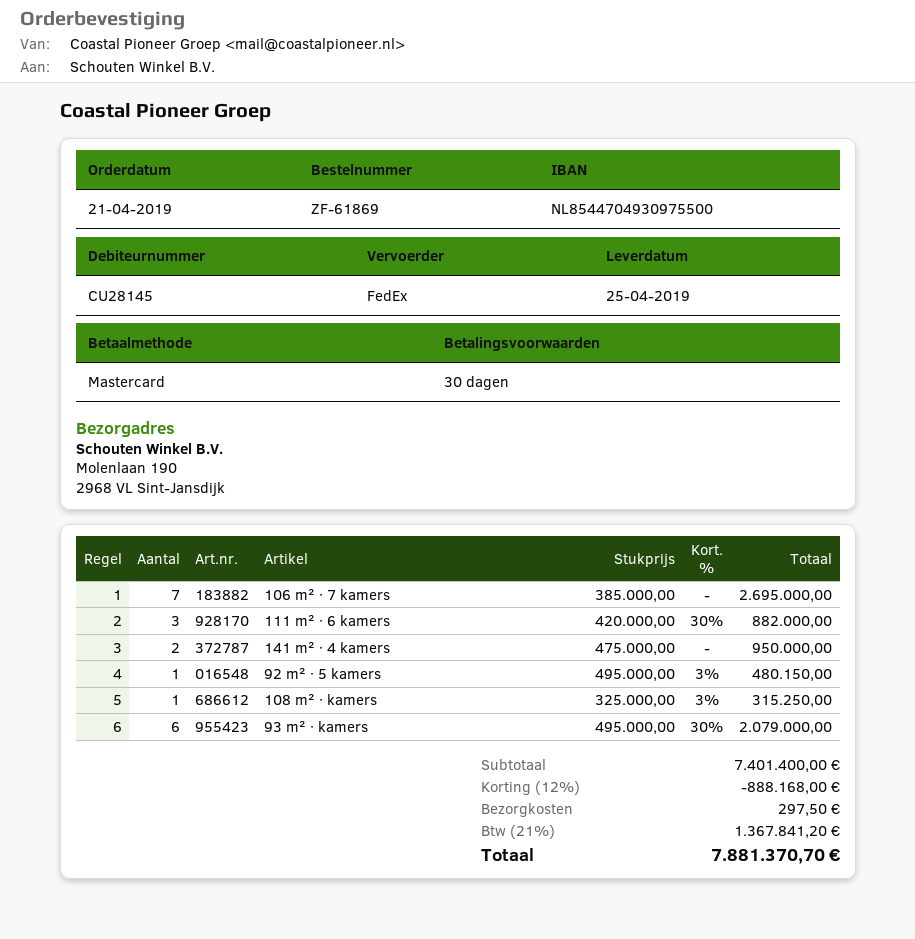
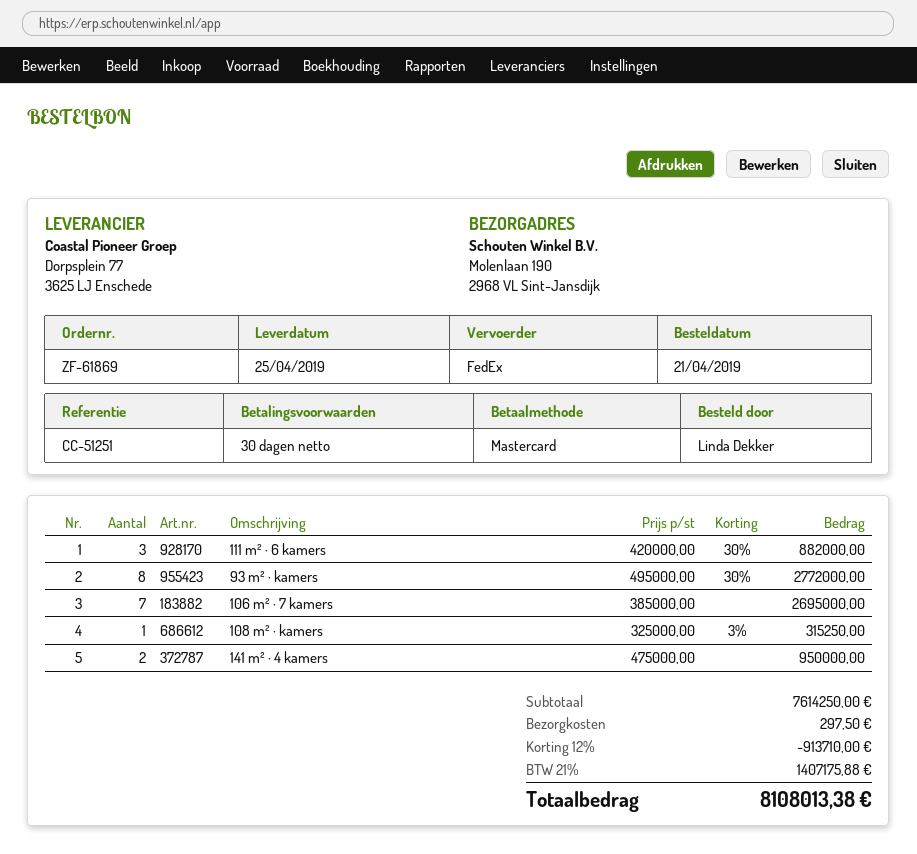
92 m² · 5 kamers: 1 x 495000.00 - 3% = 480150.00 -> none
93 m² · kamers: 6 x 495000.00 - 30% = 2079000.00 -> 8 x 495000.00 - 30% = 2772000.00
subtotal: 7401400.00 -> 7614250.00
discount: 12% = 888168.00 -> 12% = 913710.00
tax: 21% = 1367841.20 -> 21% = 1407175.88
total: 7881370.70 -> 8108013.38

